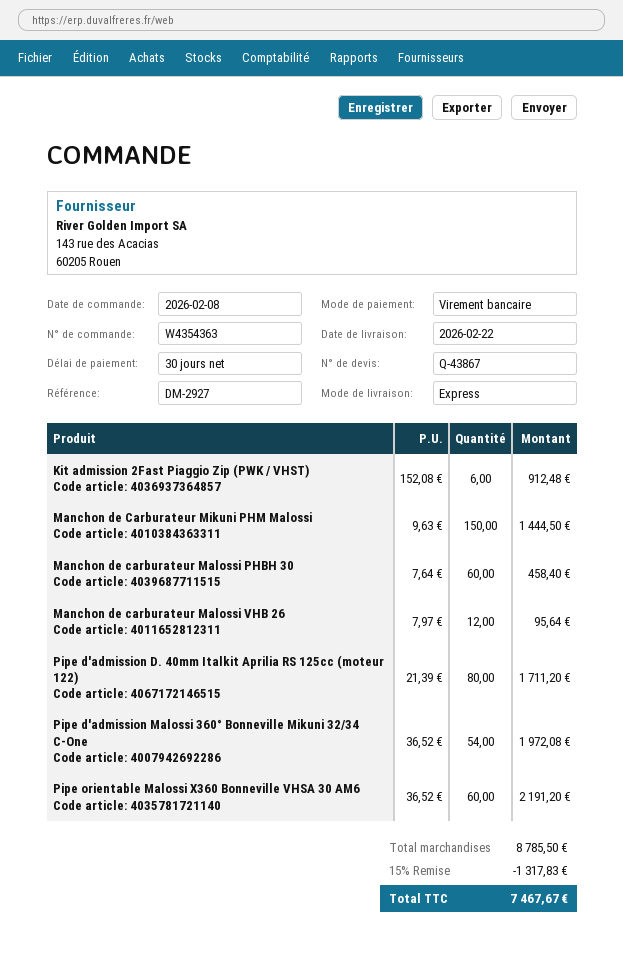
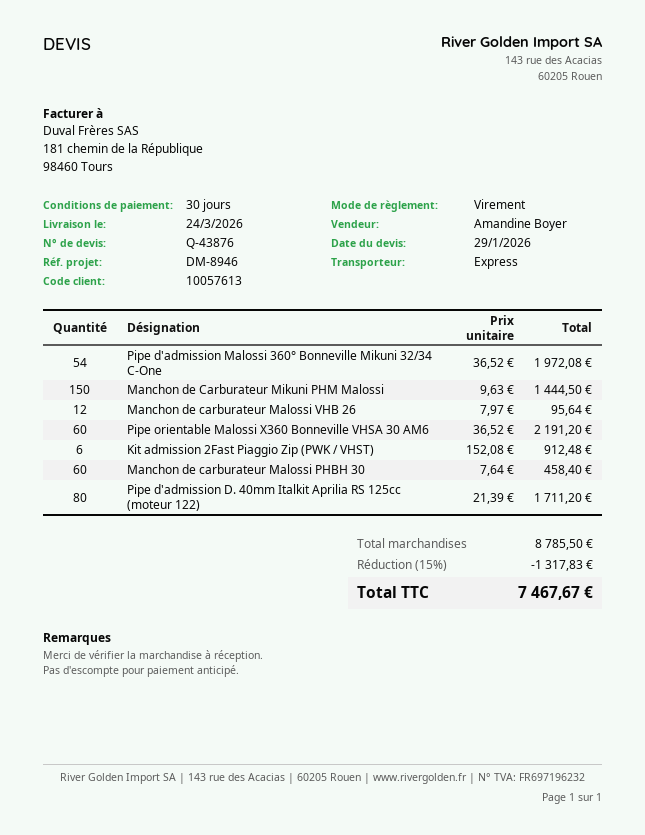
quote number: Q-43867 -> Q-43876
delivery date: 2026-02-22 -> 2026-03-24
reference: DM-2927 -> DM-8946

